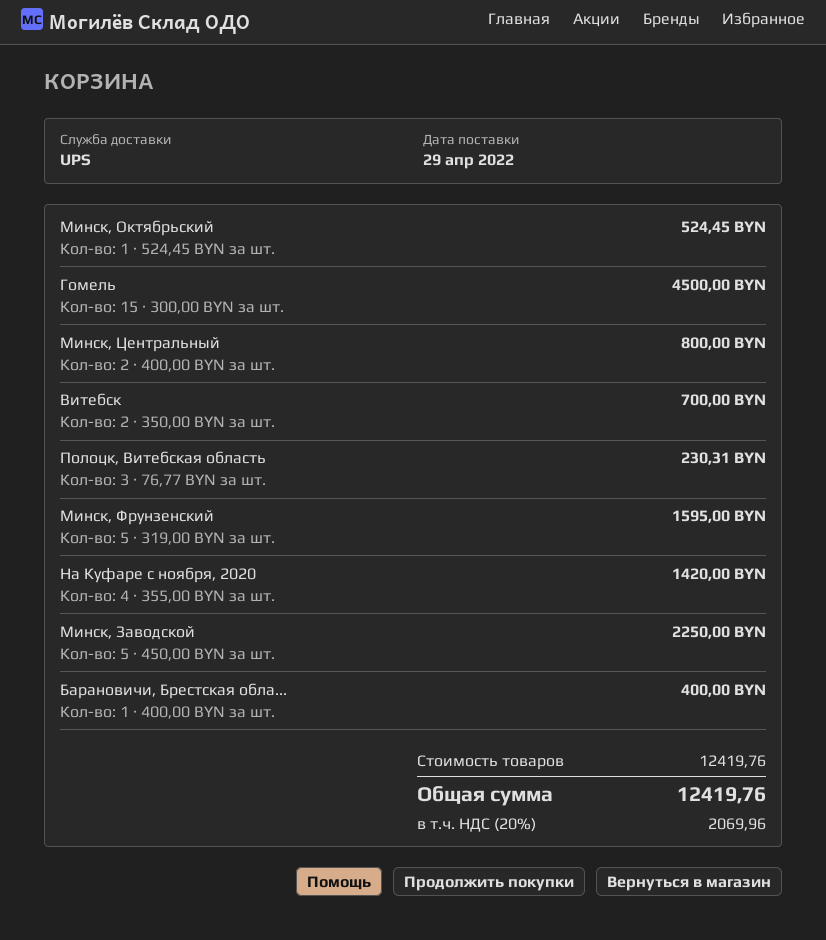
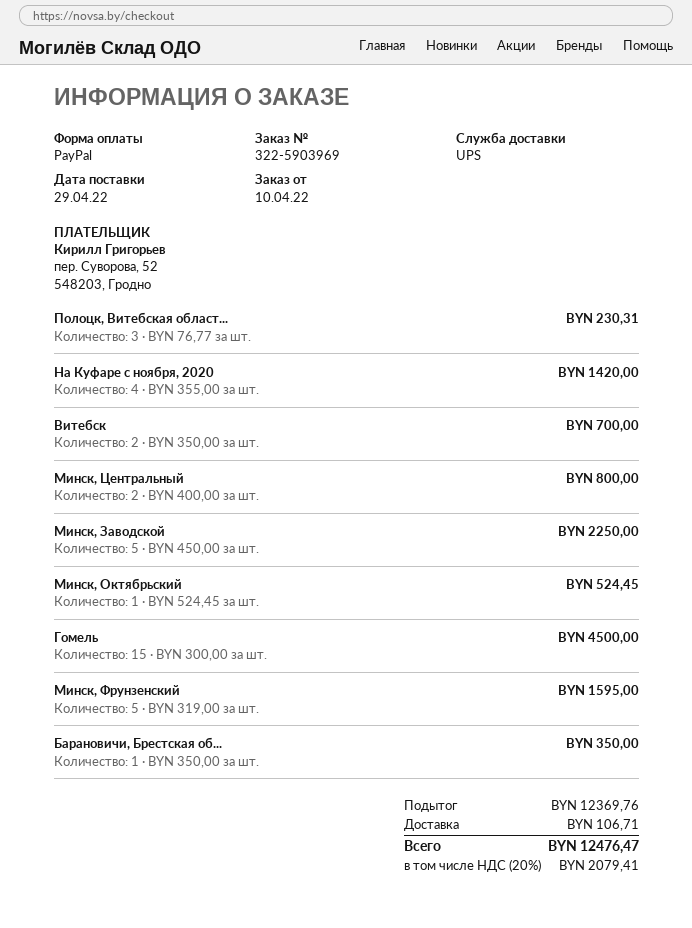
Барановичи, Брестская обла...: 1 x 400.00 = 400.00 -> 1 x 350.00 = 350.00
subtotal: 12419.76 -> 12369.76
shipping: none -> 106.71
tax: 20% = 2069.96 -> 20% = 2079.41
total: 12419.76 -> 12476.47

